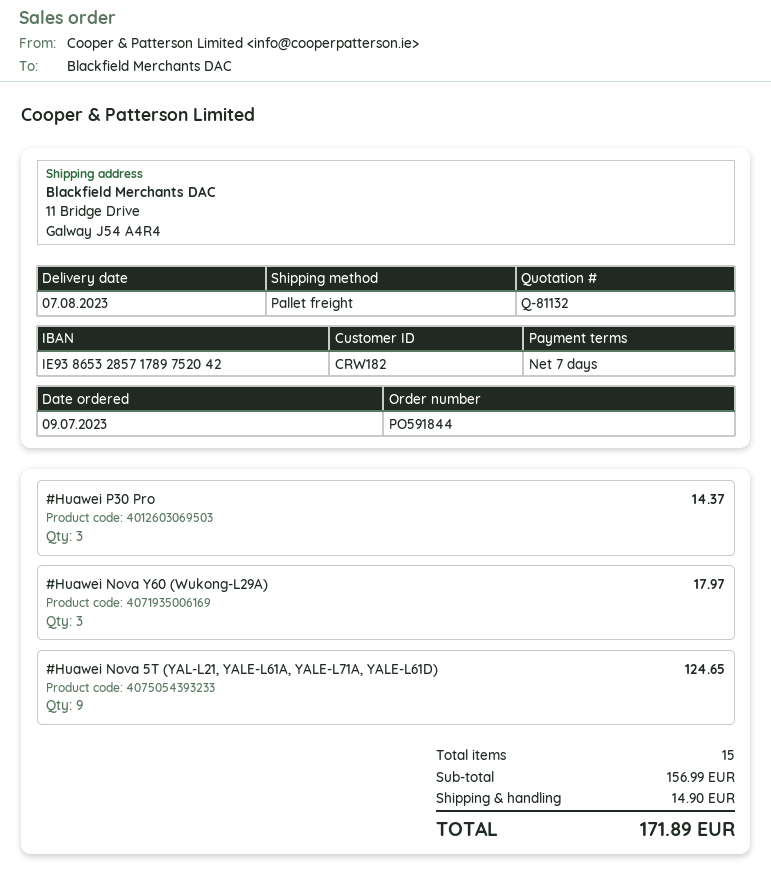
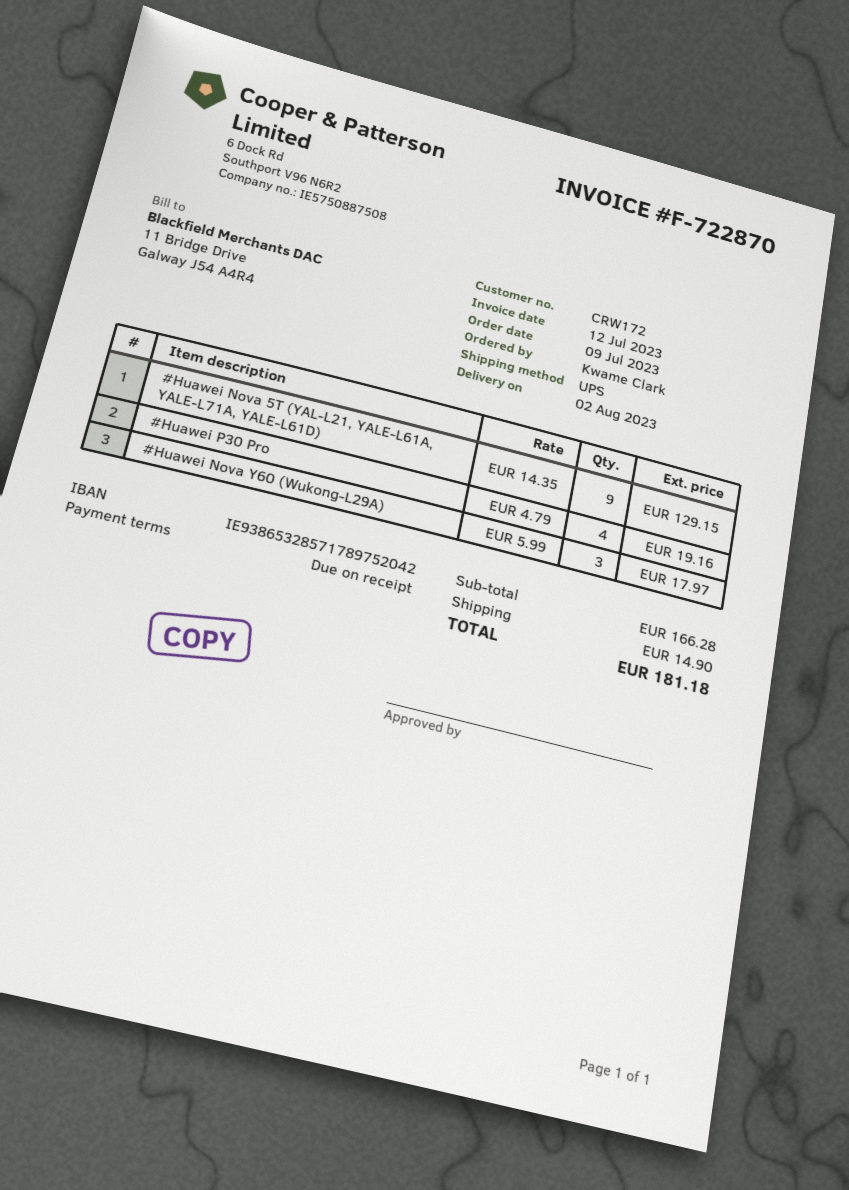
delivery date: 2023-08-07 -> 2023-08-02
payment terms: 7 days -> on receipt
customer number: CRW182 -> CRW172
shipping method: pallet freight -> UPS
#Huawei P30 Pro: 3 for 14.37 -> 4 for 19.16
#Huawei Nova 5T (YAL-L21, YALE-L61A, YALE-L71A, YALE-L61D): 9 for 124.65 -> 9 for 129.15
subtotal: 156.99 -> 166.28
total: 171.89 -> 181.18

